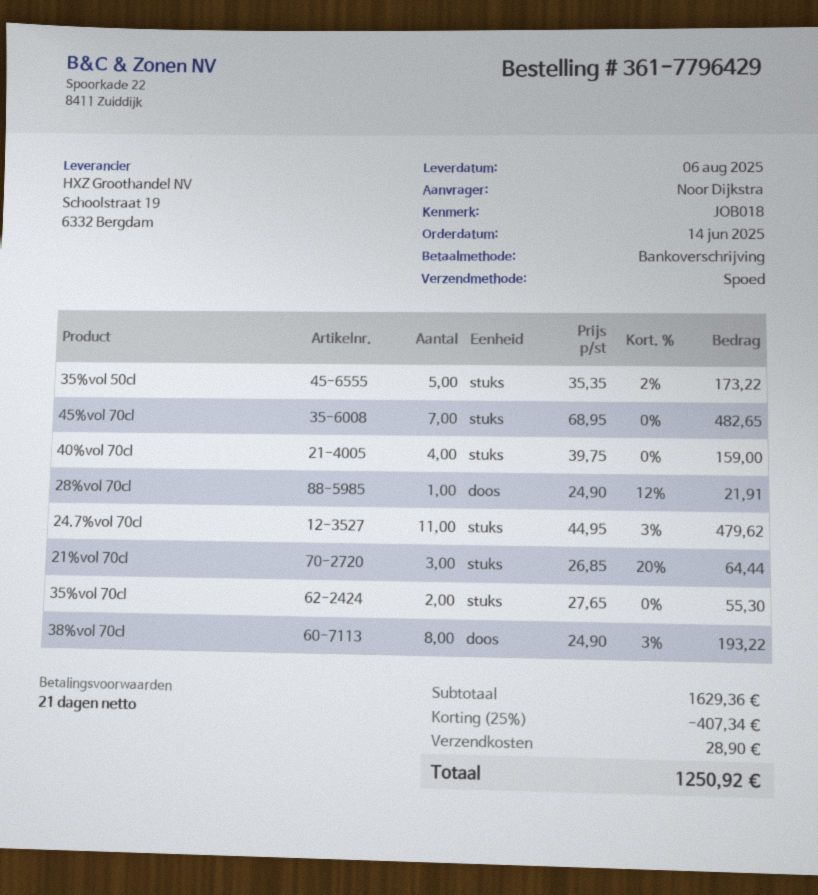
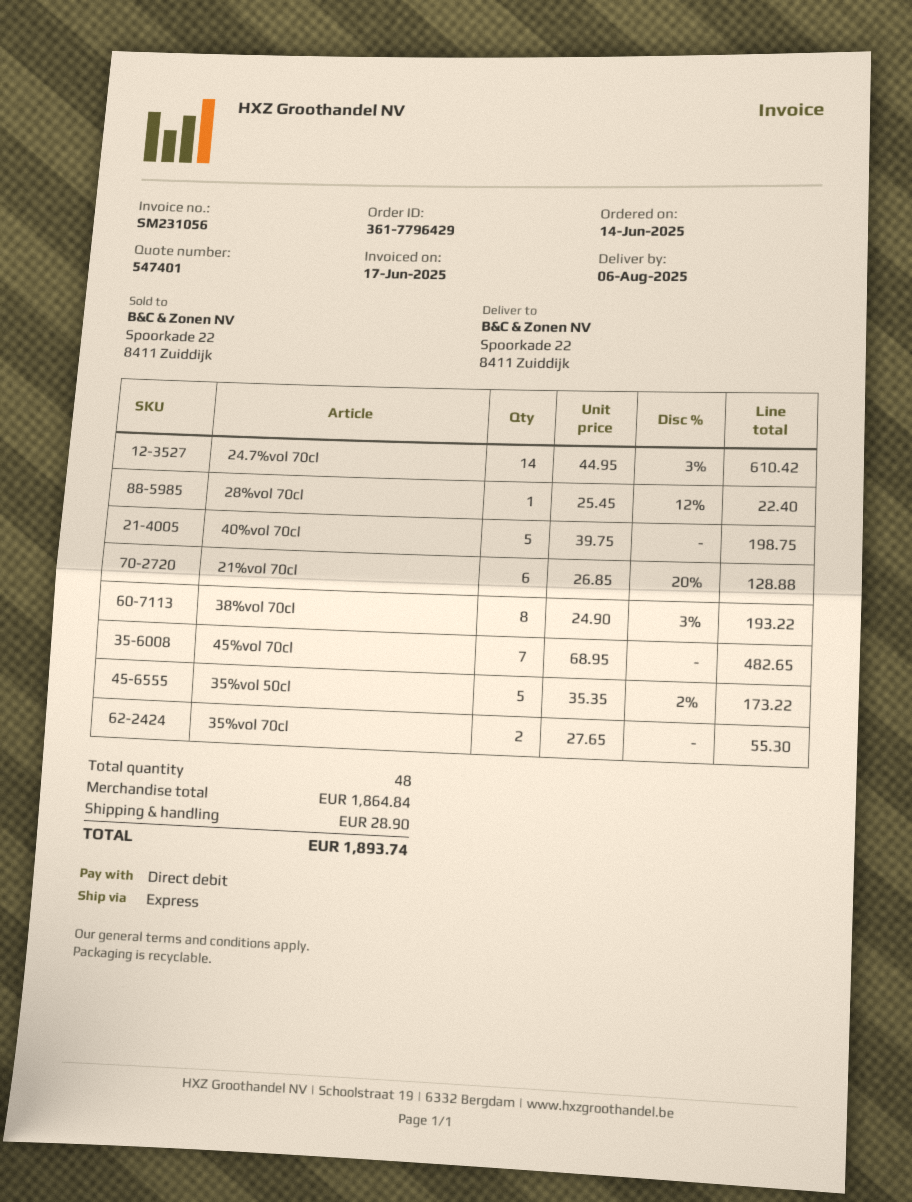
payment method: bank transfer -> direct debit
40%vol 70cl: 4 x 39.75 = 159.00 -> 5 x 39.75 = 198.75
28%vol 70cl: 1 x 24.90 - 12% = 21.91 -> 1 x 25.45 - 12% = 22.40
24.7%vol 70cl: 11 x 44.95 - 3% = 479.62 -> 14 x 44.95 - 3% = 610.42
21%vol 70cl: 3 x 26.85 - 20% = 64.44 -> 6 x 26.85 - 20% = 128.88
subtotal: 1629.36 -> 1864.84
discount: 25% = 407.34 -> none
total: 1250.92 -> 1893.74

